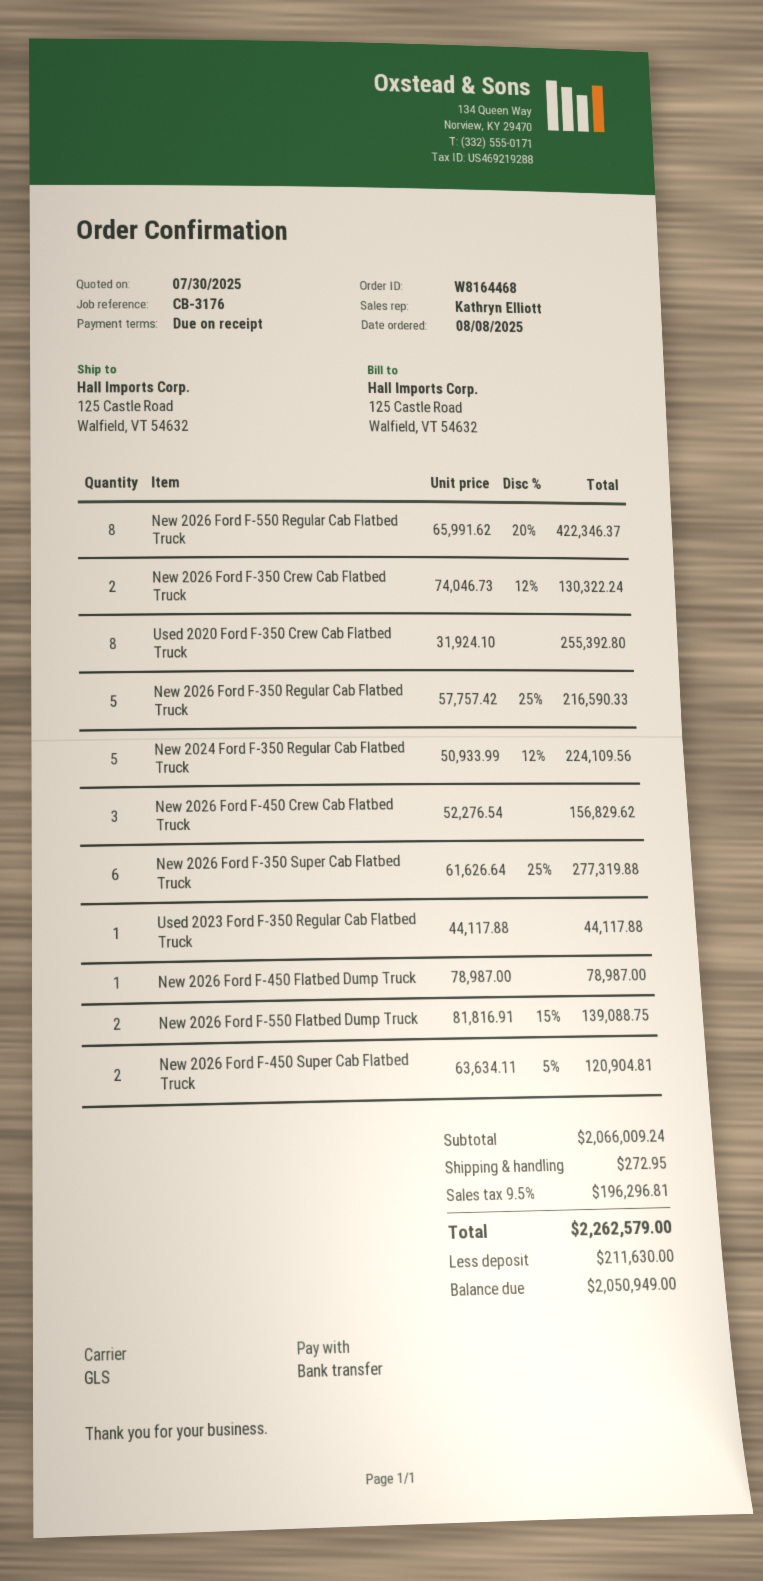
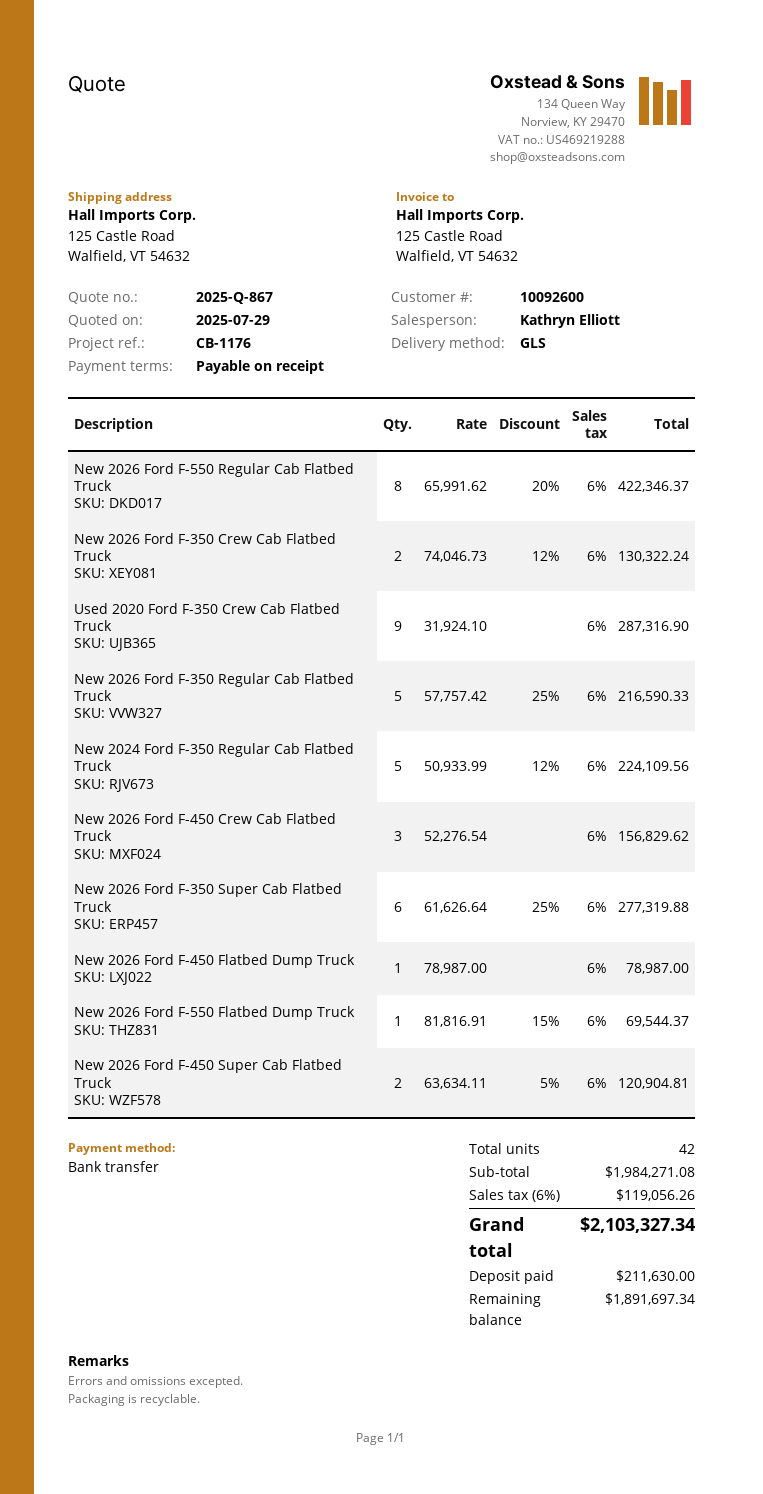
quote date: 2025-07-30 -> 2025-07-29
reference: CB-3176 -> CB-1176
Used 2020 Ford F-350 Crew Cab Flatbed Truck: 8 x 31924.10 = 255392.80 -> 9 x 31924.10 = 287316.90
Used 2023 Ford F-350 Regular Cab Flatbed Truck: 1 x 44117.88 = 44117.88 -> none
New 2026 Ford F-550 Flatbed Dump Truck: 2 x 81816.91 - 15% = 139088.75 -> 1 x 81816.91 - 15% = 69544.37
subtotal: 2066009.24 -> 1984271.08
shipping: 272.95 -> none
tax: 9.5% = 196296.81 -> 6% = 119056.26
total: 2262579.00 -> 2103327.34
balance: 2050949.00 -> 1891697.34

